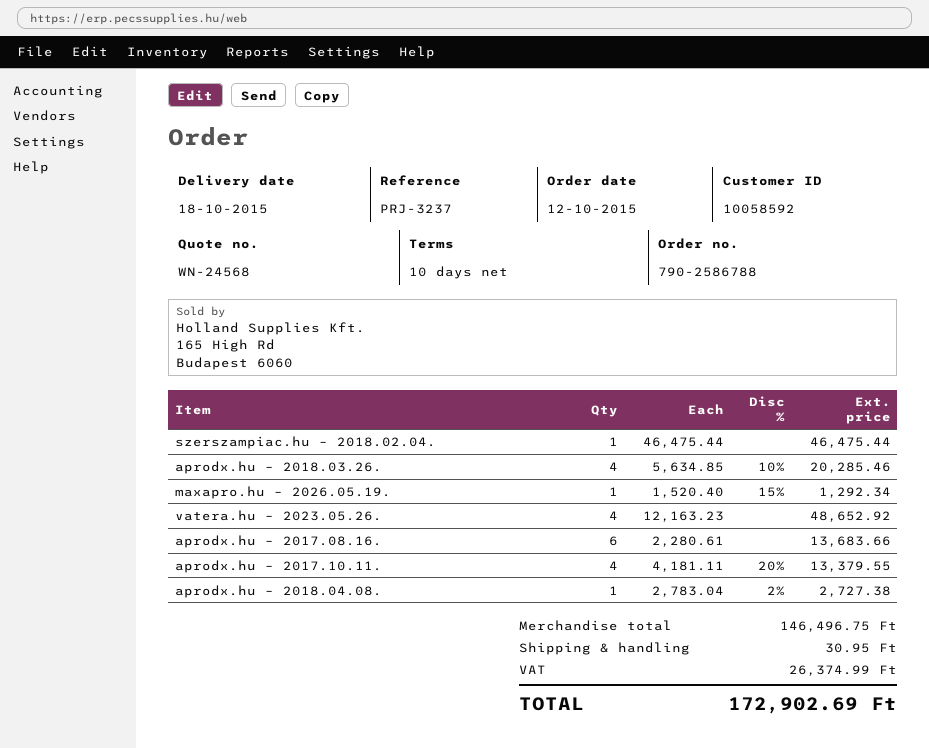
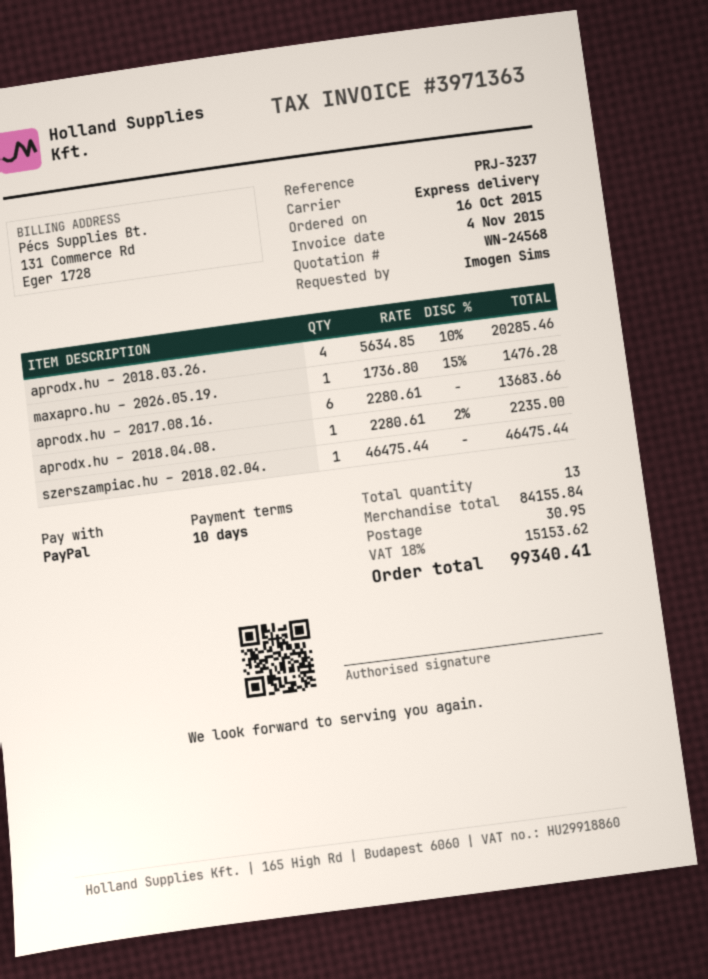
order date: 2015-10-12 -> 2015-10-16
maxapro.hu – 2026.05.19.: 1 x 1520.40 - 15% = 1292.34 -> 1 x 1736.80 - 15% = 1476.28
vatera.hu – 2023.05.26.: 4 x 12163.23 = 48652.92 -> none
aprodx.hu – 2017.10.11.: 4 x 4181.11 - 20% = 13379.55 -> none
aprodx.hu – 2018.04.08.: 1 x 2783.04 - 2% = 2727.38 -> 1 x 2280.61 - 2% = 2235.00
subtotal: 146496.75 -> 84155.84
tax: 26374.99 -> 15153.62
total: 172902.69 -> 99340.41

